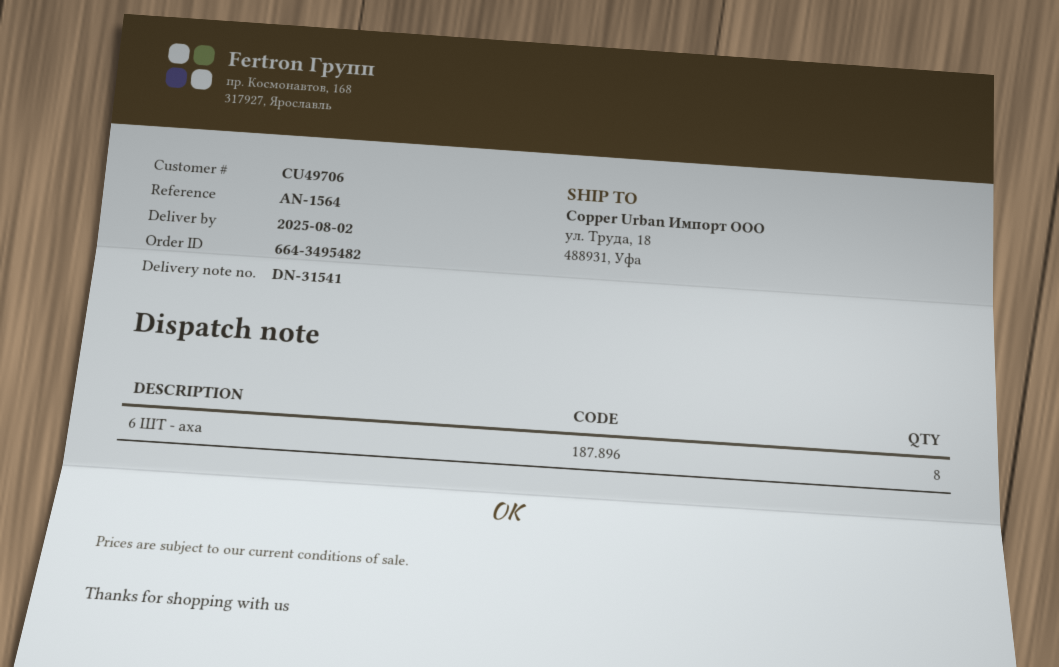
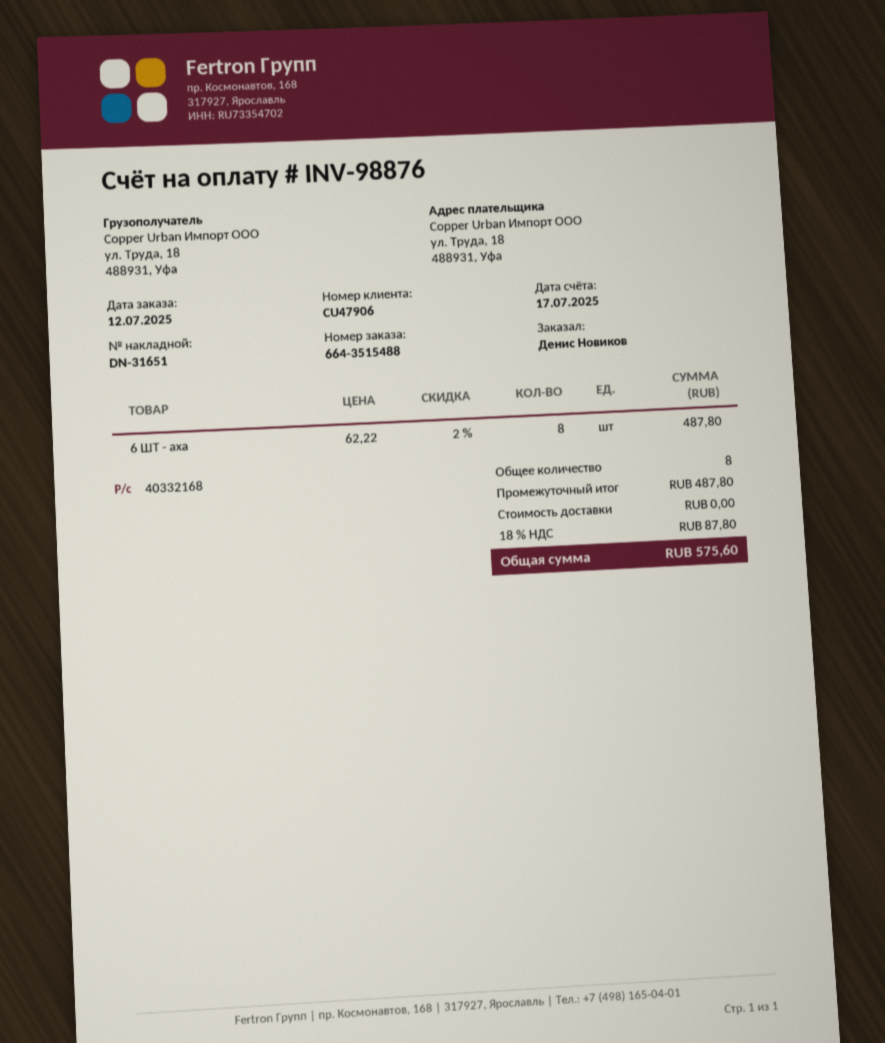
order number: 664-3495482 -> 664-3515488
delivery note number: DN-31541 -> DN-31651
customer number: CU49706 -> CU47906

